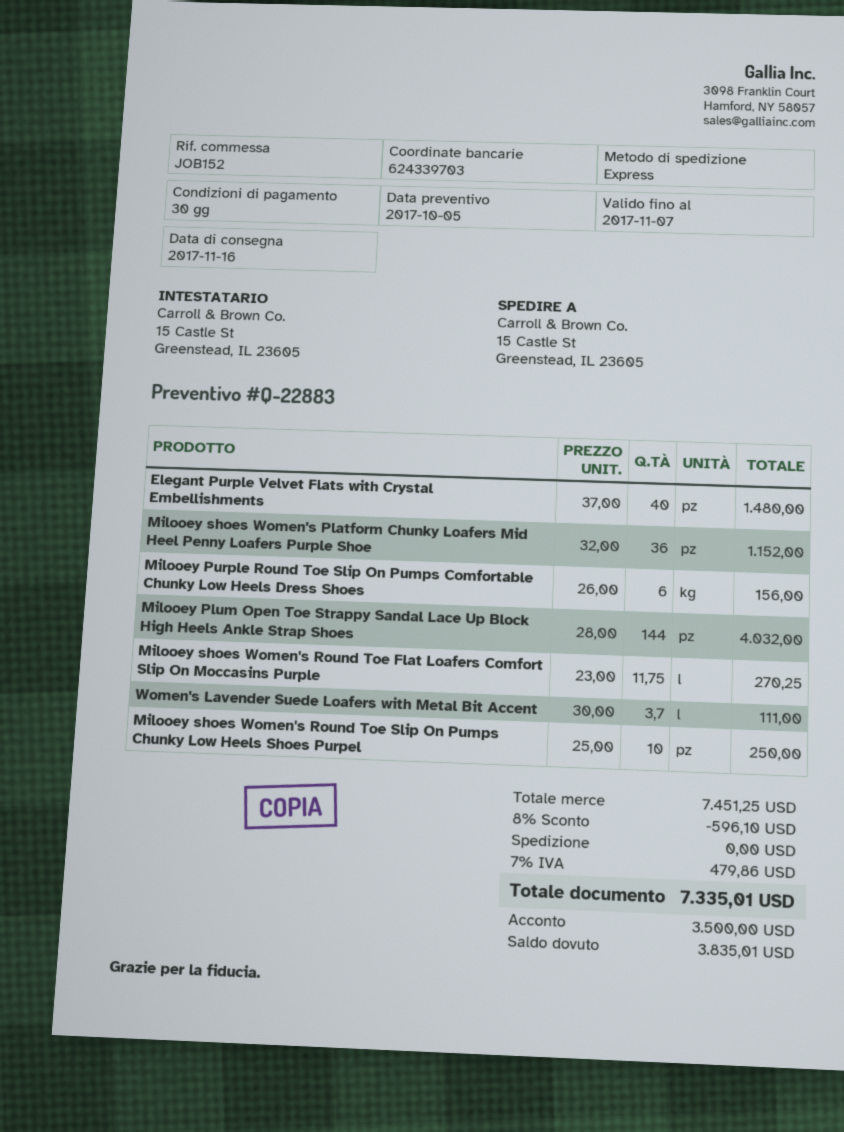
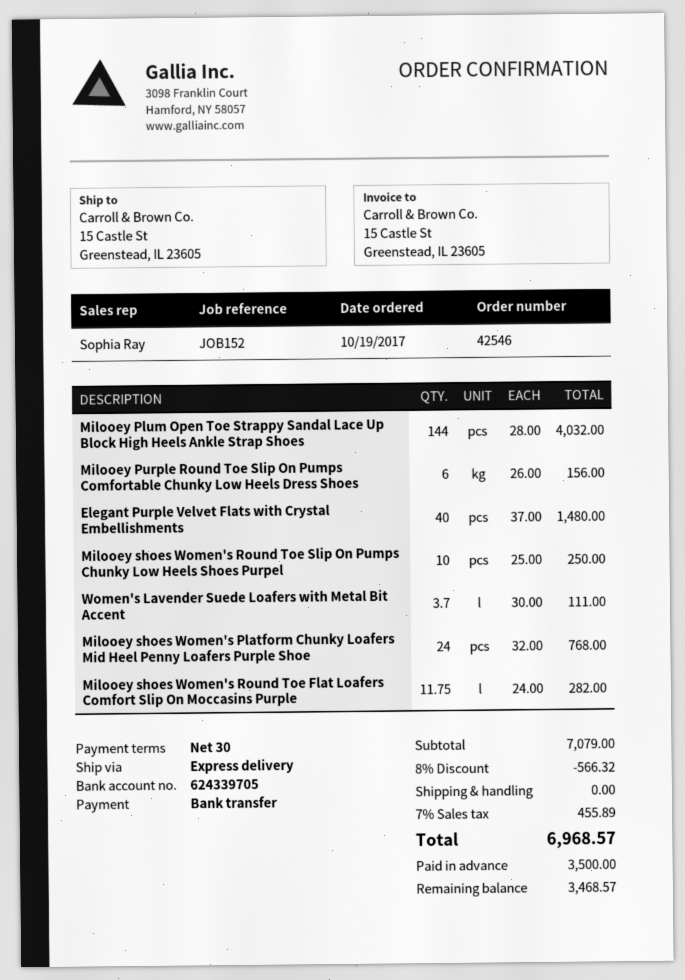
bank account: 624339703 -> 624339705
Milooey shoes Women's Platform Chunky Loafers Mid Heel Penny Loafers Purple Shoe: 36 x 32.00 = 1152.00 -> 24 x 32.00 = 768.00
Milooey shoes Women's Round Toe Flat Loafers Comfort Slip On Moccasins Purple: 11.75 x 23.00 = 270.25 -> 11.75 x 24.00 = 282.00
subtotal: 7451.25 -> 7079.00
discount: 8% = 596.10 -> 8% = 566.32
tax: 7% = 479.86 -> 7% = 455.89
total: 7335.01 -> 6968.57
balance: 3835.01 -> 3468.57

